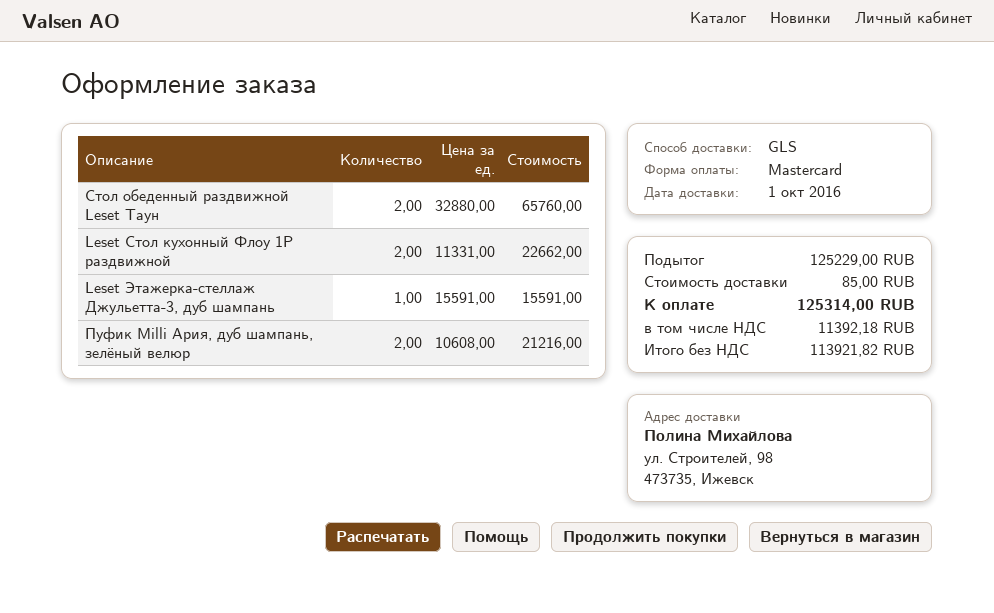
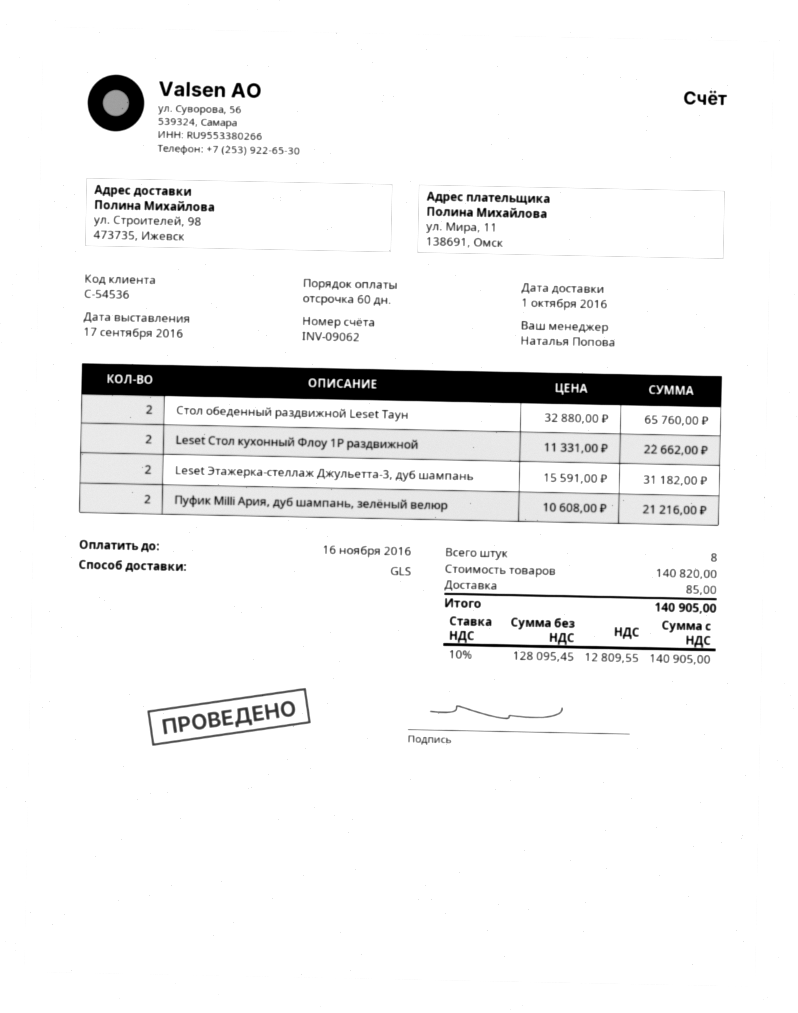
Leset Этажерка-стеллаж Джульетта-3, дуб шампань: 1 x 15591.00 = 15591.00 -> 2 x 15591.00 = 31182.00
subtotal: 125229.00 -> 140820.00
net: 113921.82 -> 128095.45
tax: 11392.18 -> 12809.55
total: 125314.00 -> 140905.00

